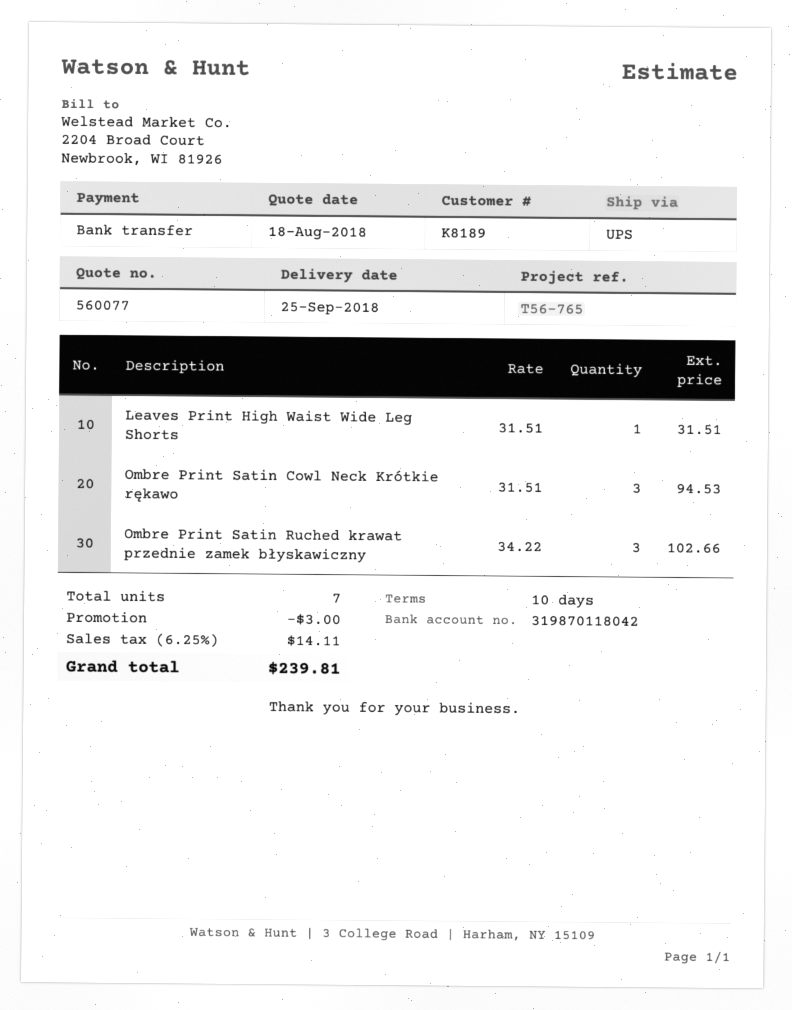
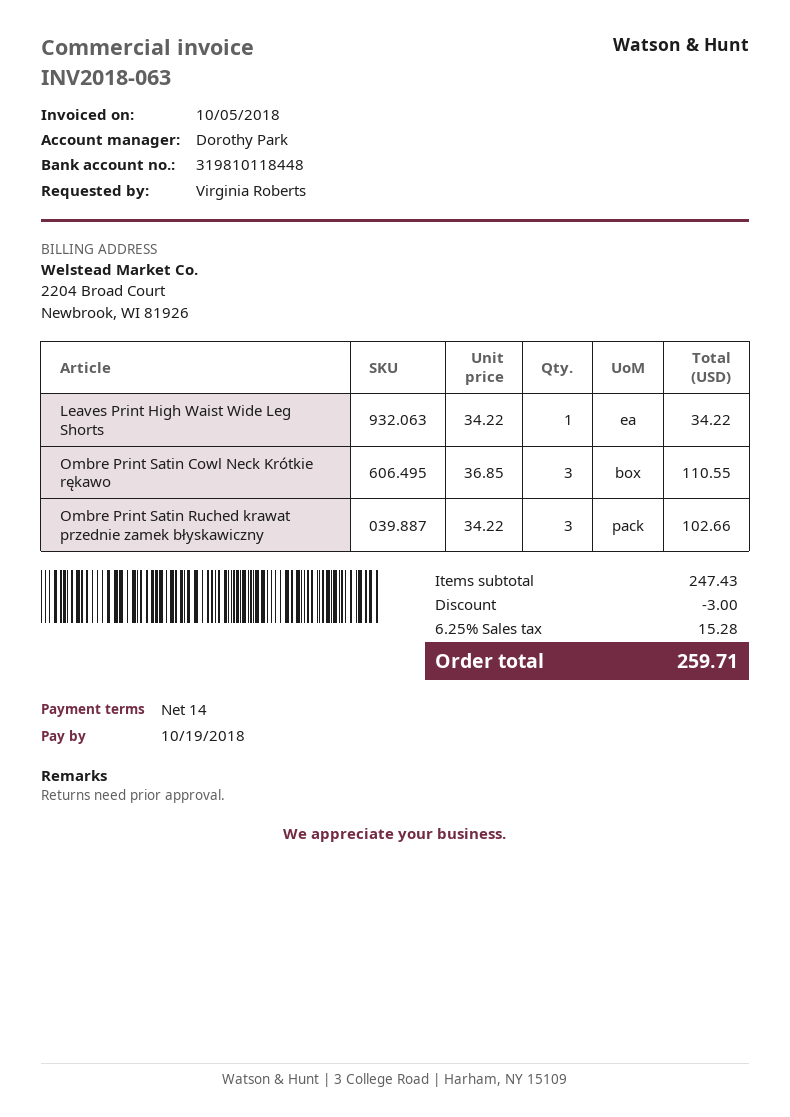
payment terms: 10 days -> 14 days
bank account: 319870118042 -> 319810118448
Leaves Print High Waist Wide Leg Shorts: 1 x 31.51 = 31.51 -> 1 x 34.22 = 34.22
Ombre Print Satin Cowl Neck Krótkie rękawo: 3 x 31.51 = 94.53 -> 3 x 36.85 = 110.55
tax: 6.25% = 14.11 -> 6.25% = 15.28
total: 239.81 -> 259.71

